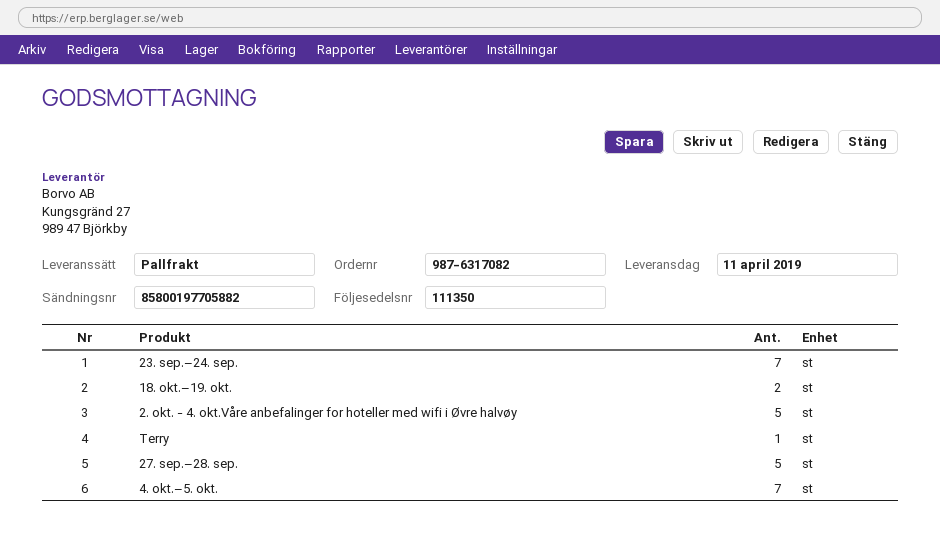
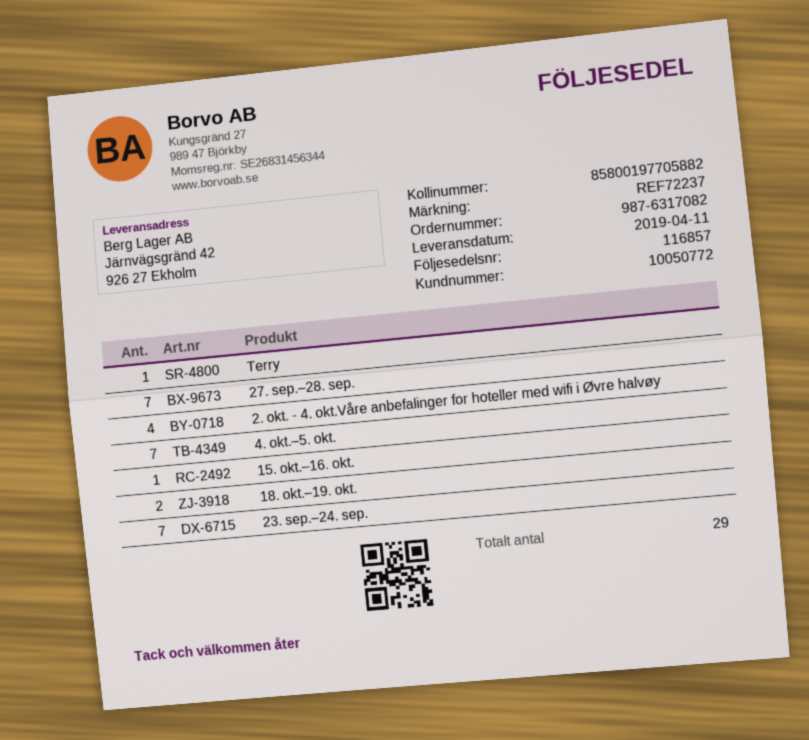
delivery note number: 111350 -> 116857
2. okt. - 4. okt.Våre anbefalinger for hoteller med wifi i Øvre halvøy: 5 -> 4
27. sep.–28. sep.: 5 -> 7
15. okt.–16. okt.: none -> 1

